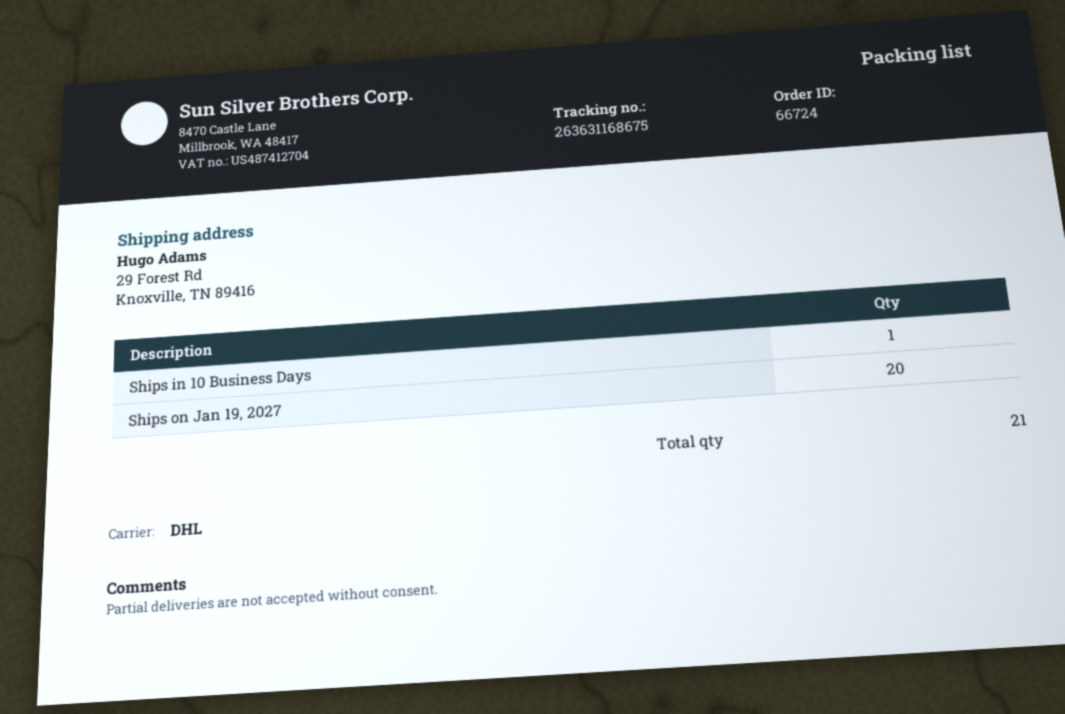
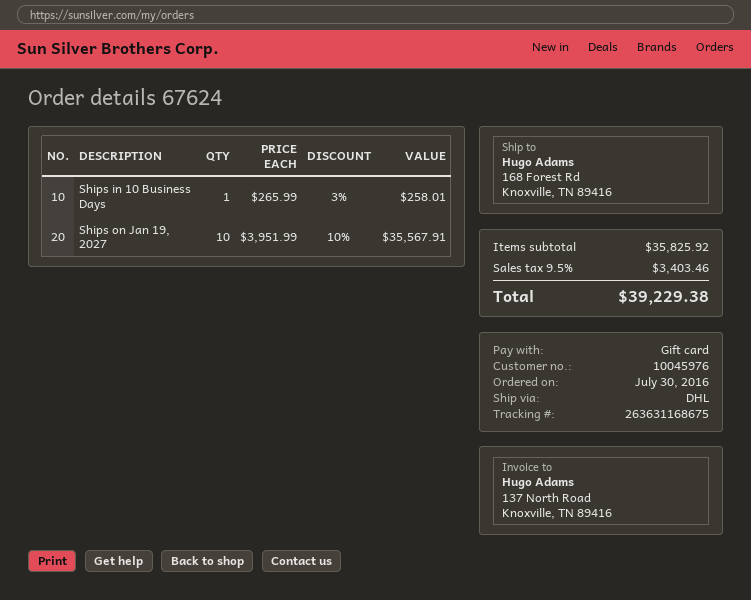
order number: 66724 -> 67624
ship to: 29 Forest Rd, Knoxville, TN 89416 -> 168 Forest Rd, Knoxville, TN 89416
Ships on Jan 19, 2027: 20 -> 10

